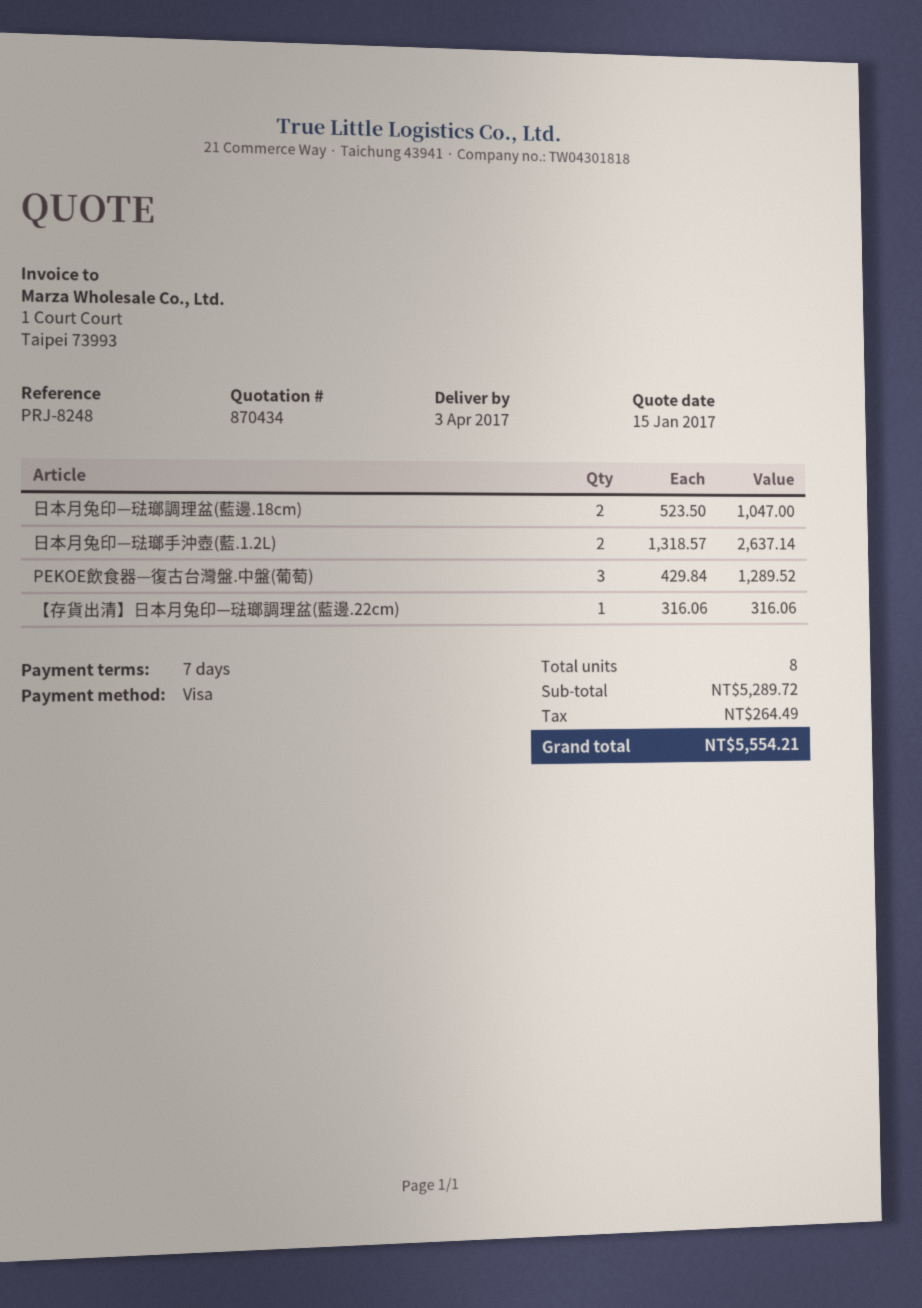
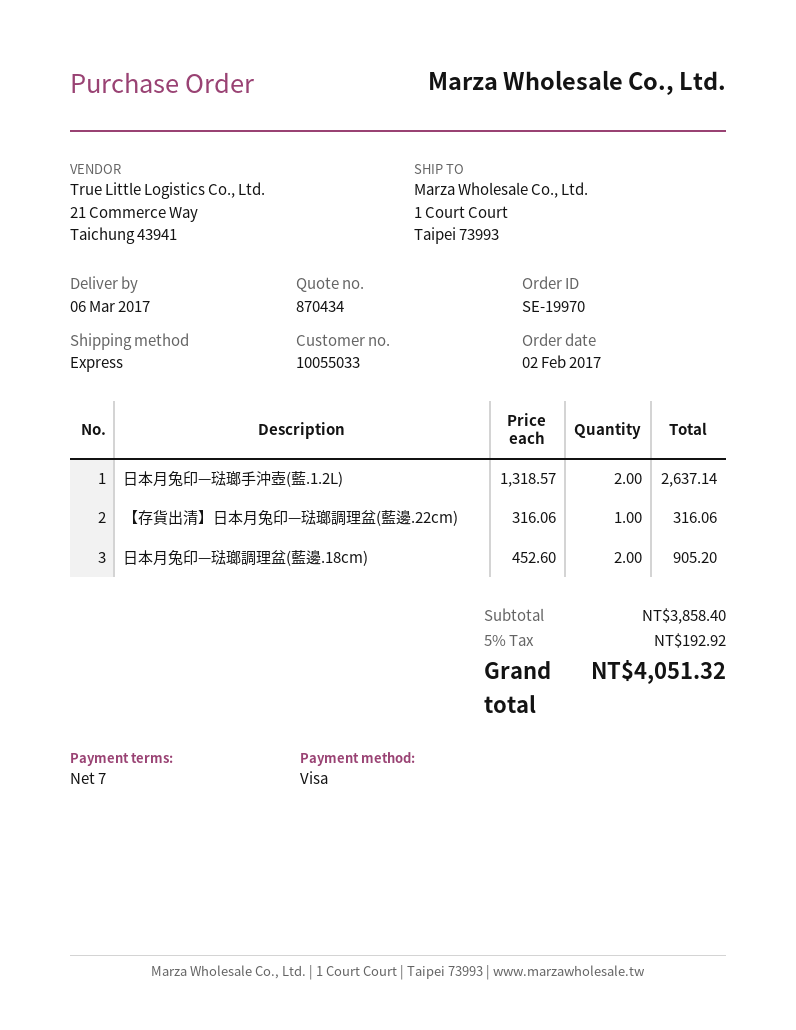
delivery date: 2017-04-03 -> 2017-03-06
日本月兔印—琺瑯調理盆(藍邊.18cm): 2 x 523.50 = 1047.00 -> 2 x 452.60 = 905.20
PEKOE飲食器—復古台灣盤.中盤(葡萄): 3 x 429.84 = 1289.52 -> none
subtotal: 5289.72 -> 3858.40
tax: 264.49 -> 192.92
total: 5554.21 -> 4051.32

